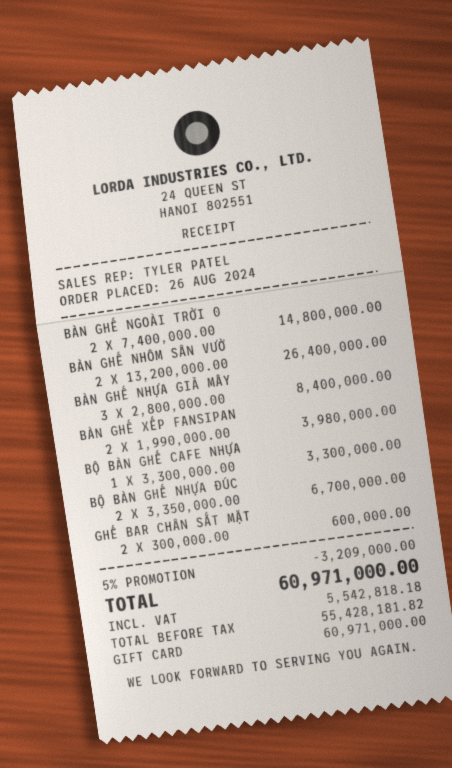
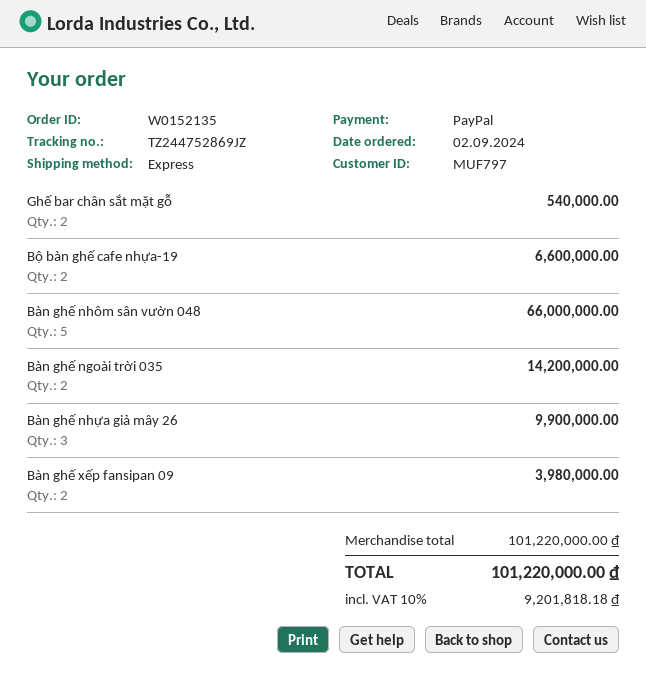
order date: 2024-08-26 -> 2024-09-02
payment method: gift card -> PayPal
BÀN GHẾ NGOÀI TRỜI 0: 2 for 14800000.00 -> 2 for 14200000.00
BÀN GHẾ NHÔM SÂN VƯỜ: 2 for 26400000.00 -> 5 for 66000000.00
BÀN GHẾ NHỰA GIẢ MÂY: 3 for 8400000.00 -> 3 for 9900000.00
BỘ BÀN GHẾ CAFE NHỰA: 1 for 3300000.00 -> 2 for 6600000.00
BỘ BÀN GHẾ NHỰA ĐÚC: 2 for 6700000.00 -> none
GHẾ BAR CHÂN SẮT MẶT: 2 for 600000.00 -> 2 for 540000.00
discount: 5% = 3209000.00 -> none
tax: 5542818.18 -> 9201818.18
total: 60971000.00 -> 101220000.00

